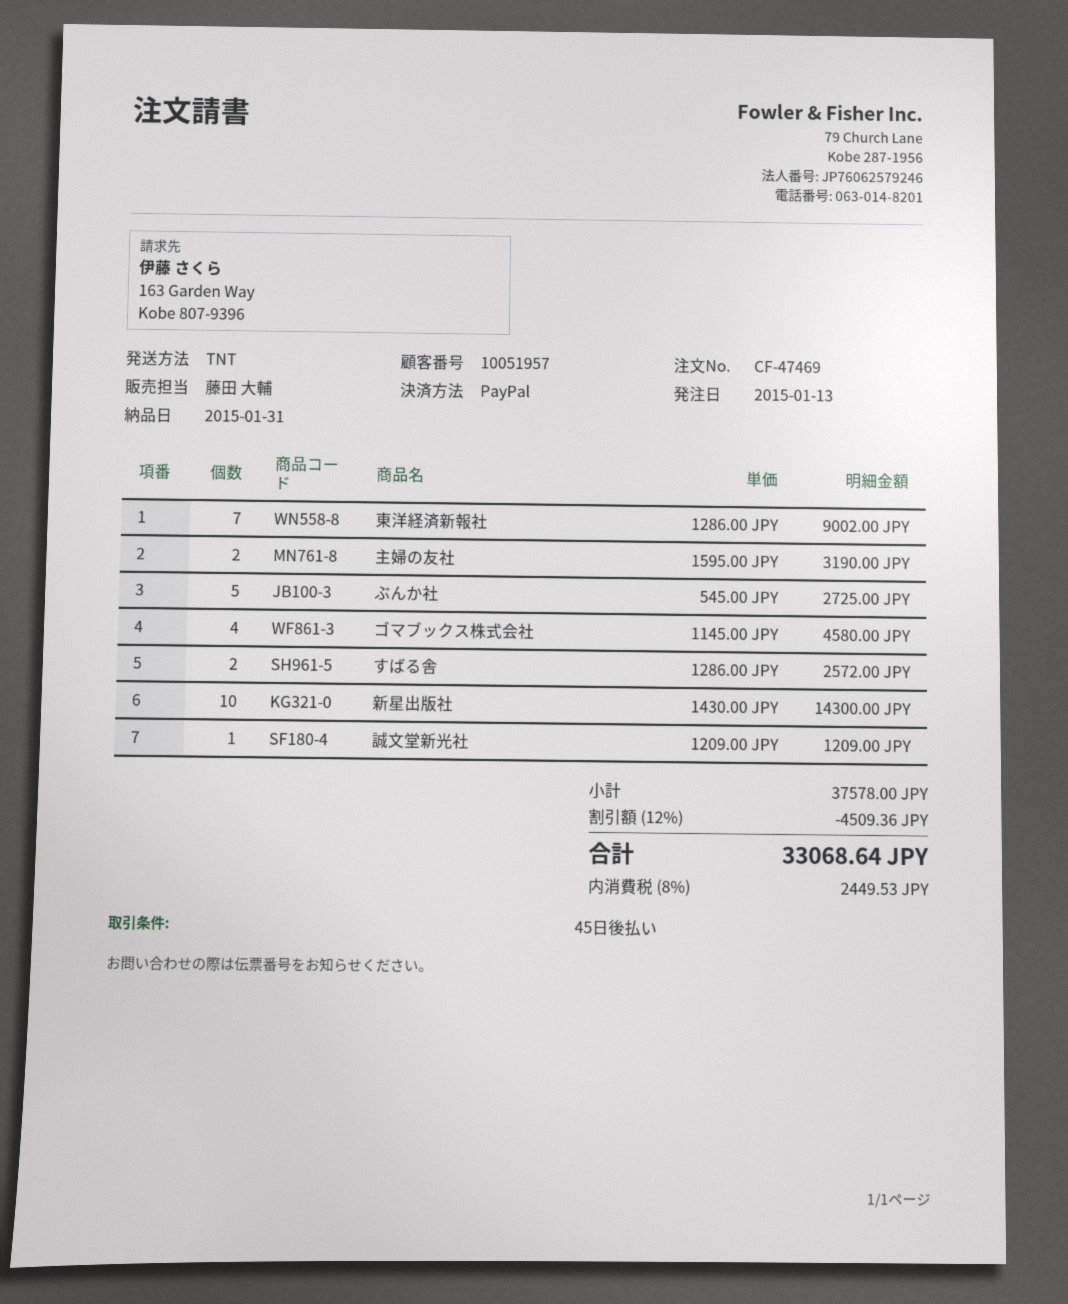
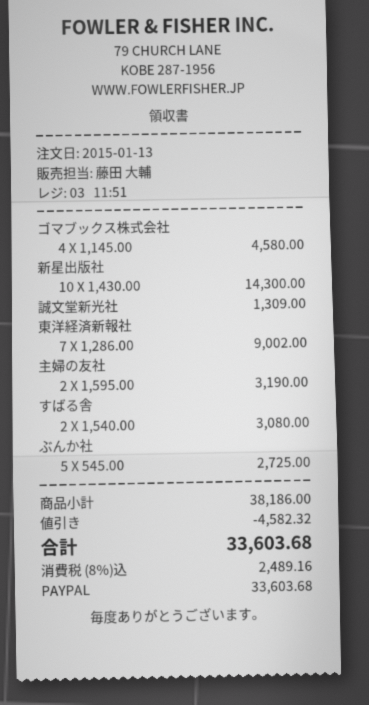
すばる舎: 2 x 1286.00 = 2572.00 -> 2 x 1540.00 = 3080.00
誠文堂新光社: 1 x 1209.00 = 1209.00 -> 1 x 1309.00 = 1309.00
subtotal: 37578.00 -> 38186.00
discount: 4509.36 -> 4582.32
tax: 8% = 2449.53 -> 8% = 2489.16
total: 33068.64 -> 33603.68

